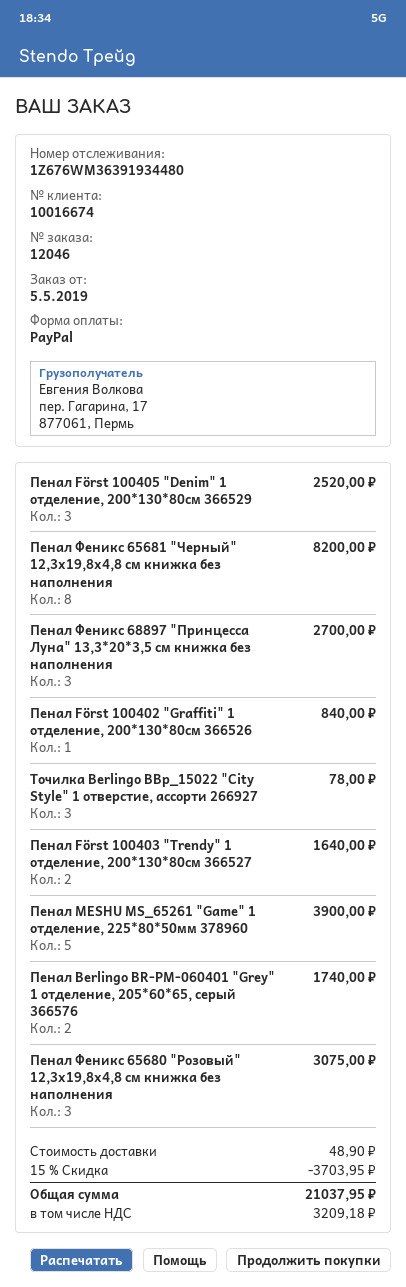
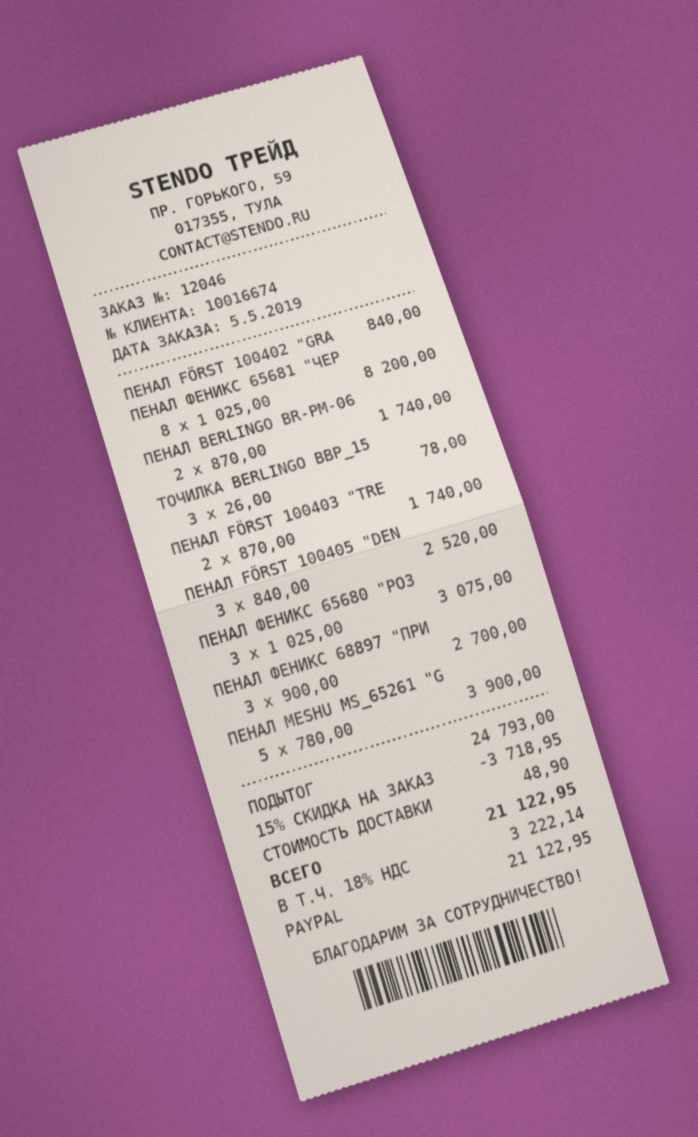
Пенал Först 100403 "Trendy" 1 отделение, 200*130*80см 366527: 2 for 1640.00 -> 2 for 1740.00
discount: 15% = 3703.95 -> 15% = 3718.95
tax: 3209.18 -> 3222.14
total: 21037.95 -> 21122.95

